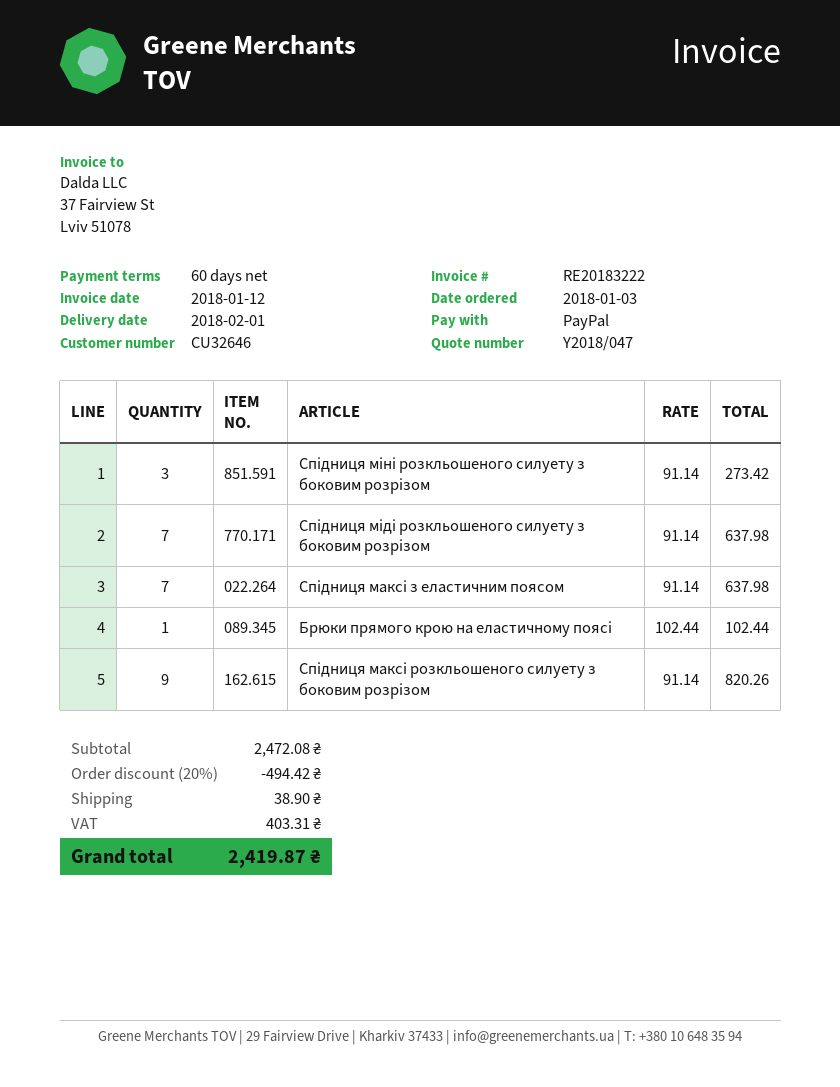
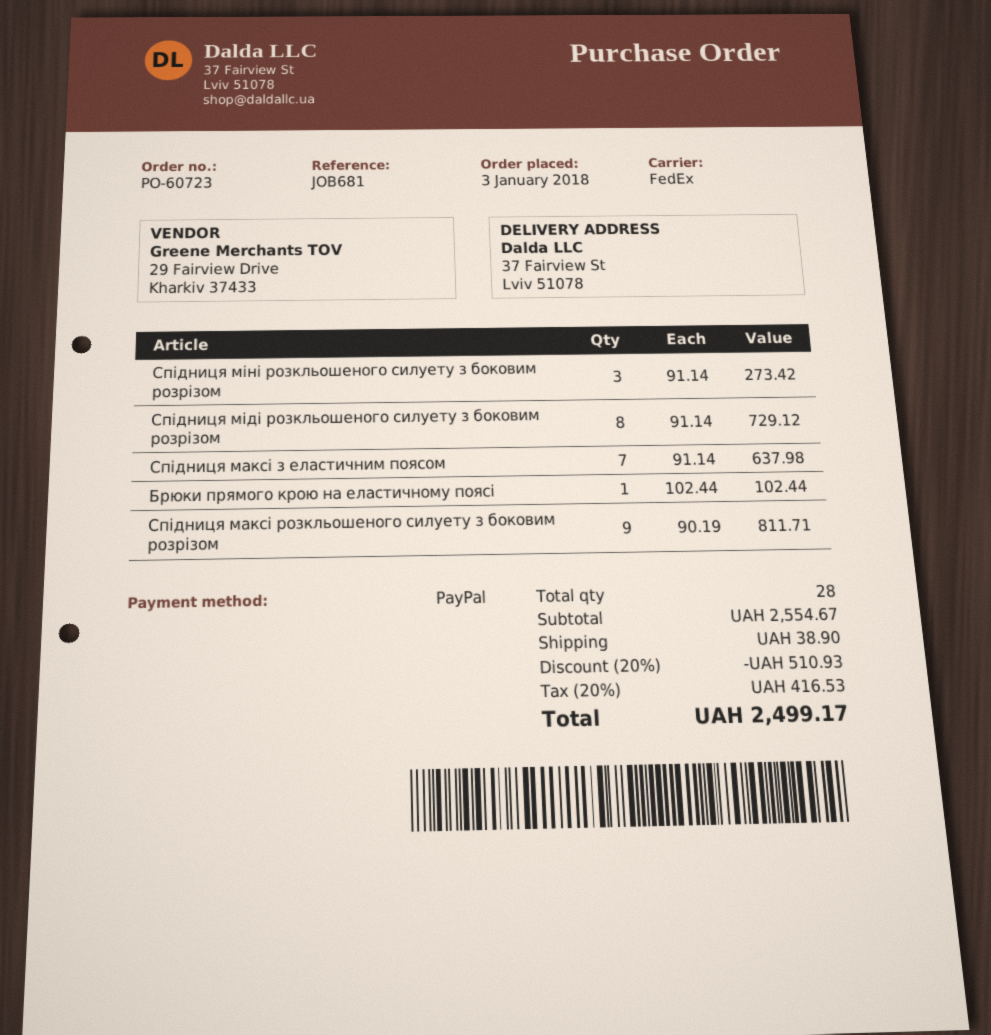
Спідниця міді розкльошеного силуету з боковим розрізом: 7 x 91.14 = 637.98 -> 8 x 91.14 = 729.12
Спідниця максі розкльошеного силуету з боковим розрізом: 9 x 91.14 = 820.26 -> 9 x 90.19 = 811.71
subtotal: 2472.08 -> 2554.67
discount: 20% = 494.42 -> 20% = 510.93
tax: 403.31 -> 416.53
total: 2419.87 -> 2499.17

